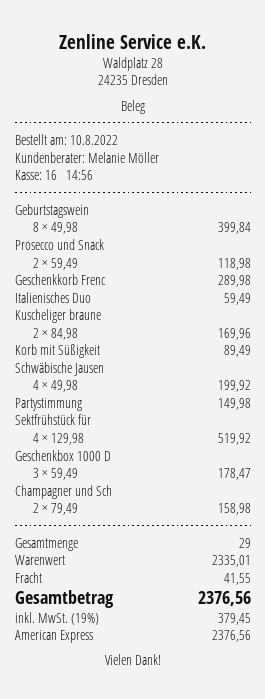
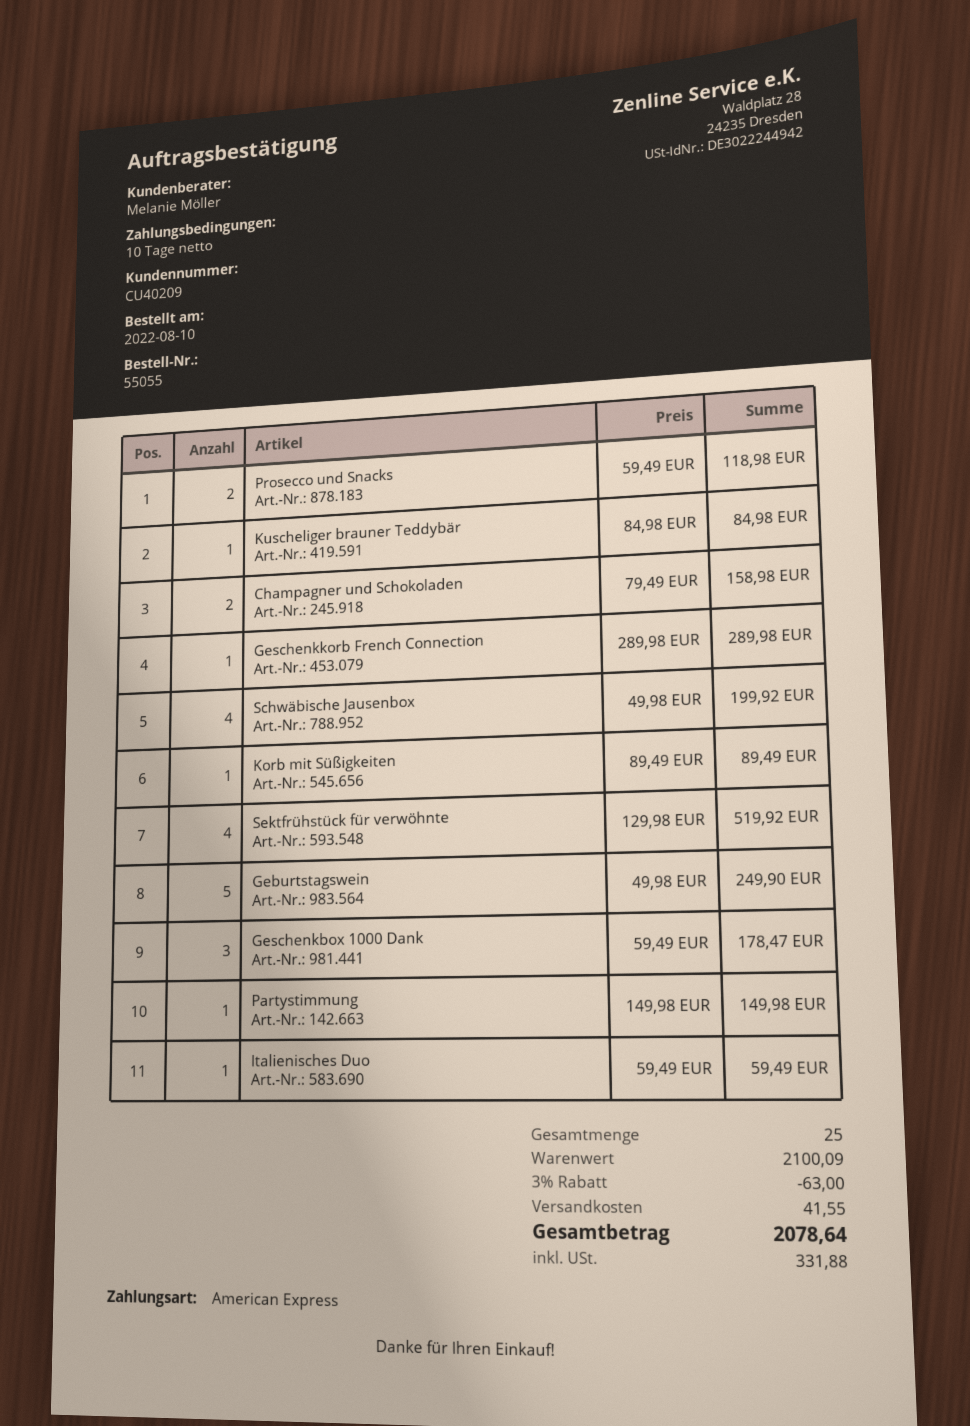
Geburtstagswein: 8 x 49.98 = 399.84 -> 5 x 49.98 = 249.90
Kuscheliger braune: 2 x 84.98 = 169.96 -> 1 x 84.98 = 84.98
total quantity: 29 -> 25
subtotal: 2335.01 -> 2100.09
discount: none -> 3% = 63.00
tax: 379.45 -> 331.88
total: 2376.56 -> 2078.64

